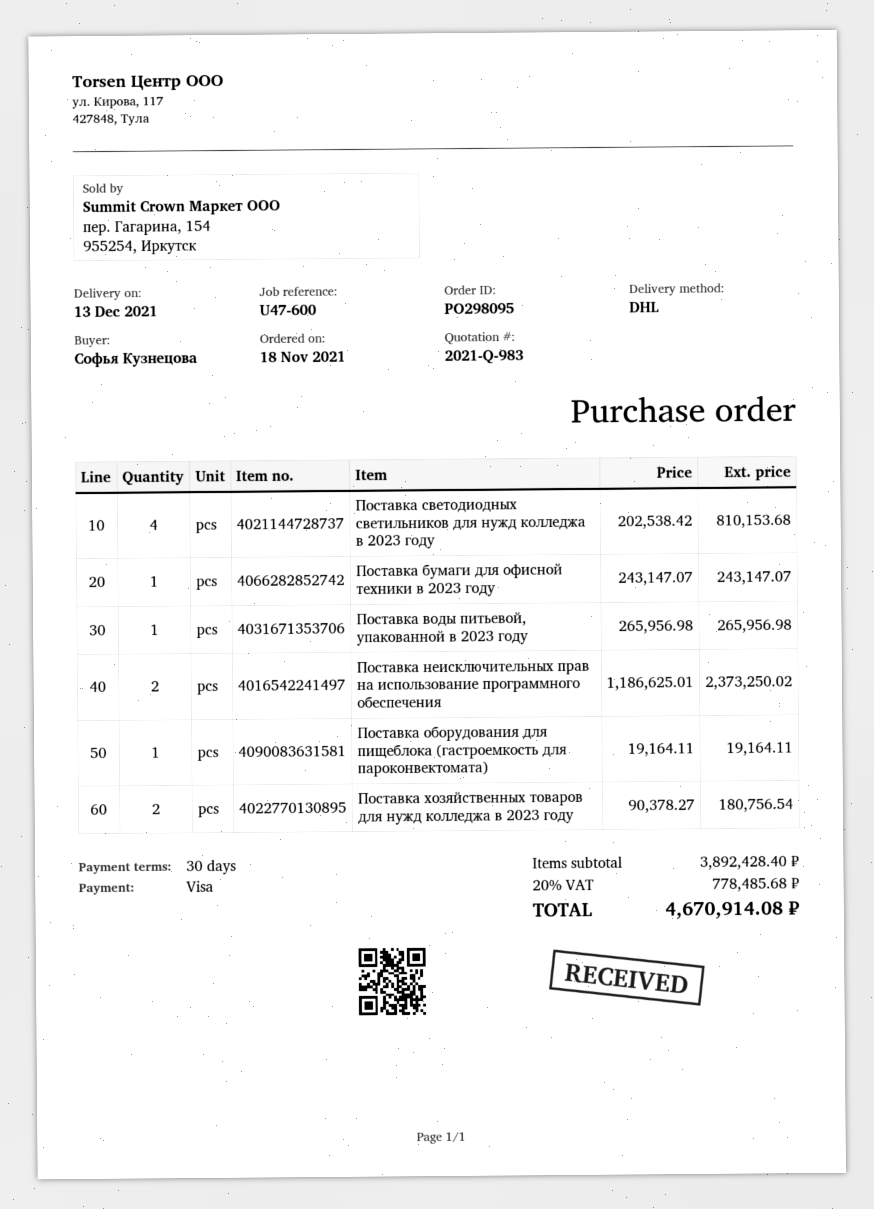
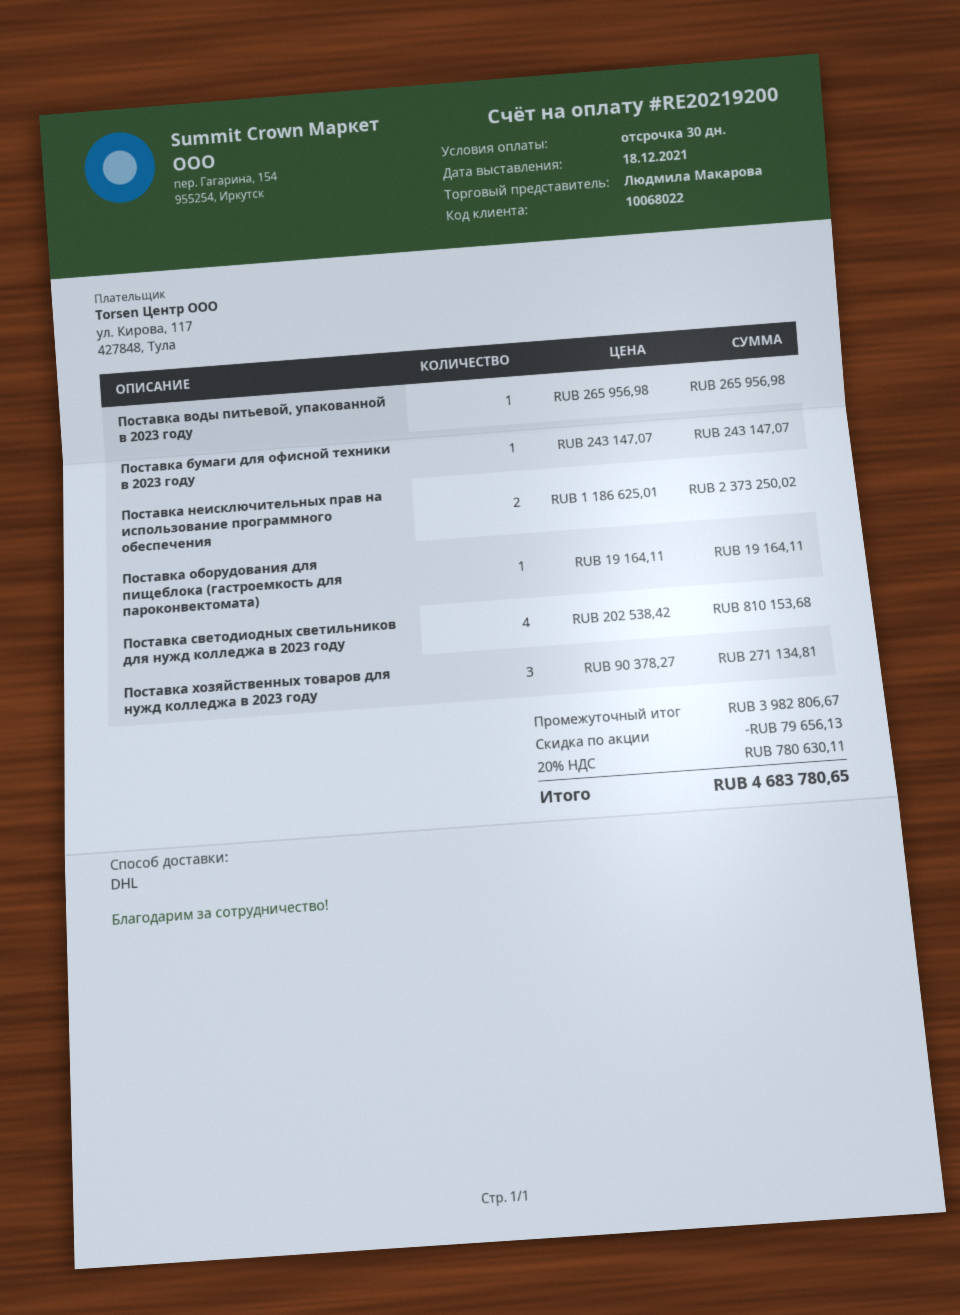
Поставка хозяйственных товаров для нужд колледжа в 2023 году: 2 x 90378.27 = 180756.54 -> 3 x 90378.27 = 271134.81
subtotal: 3892428.40 -> 3982806.67
discount: none -> 79656.13
tax: 20% = 778485.68 -> 20% = 780630.11
total: 4670914.08 -> 4683780.65

